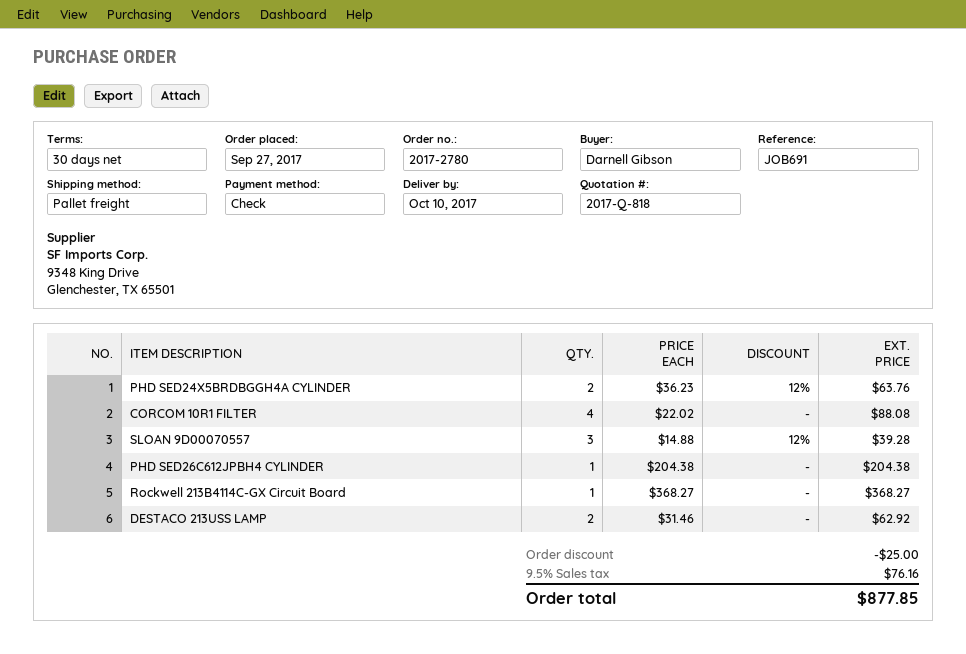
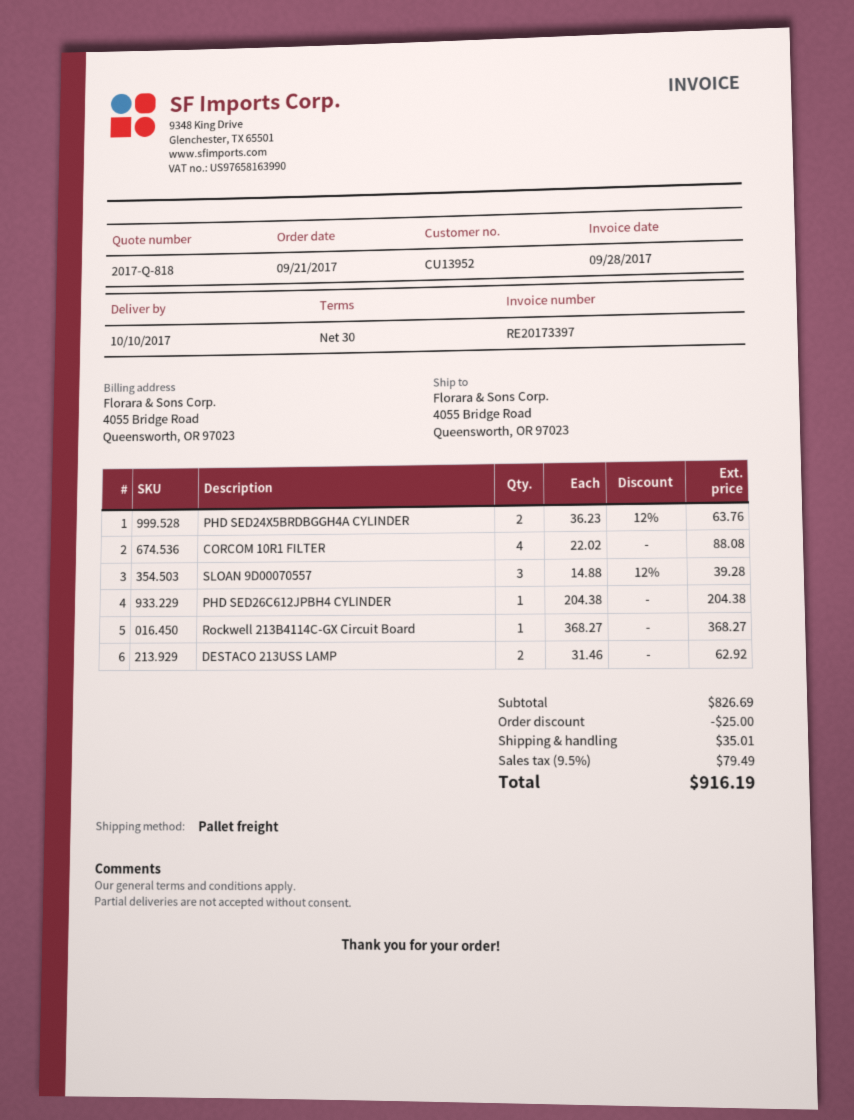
order date: 2017-09-27 -> 2017-09-21
shipping: none -> 35.01
tax: 9.5% = 76.16 -> 9.5% = 79.49
total: 877.85 -> 916.19

